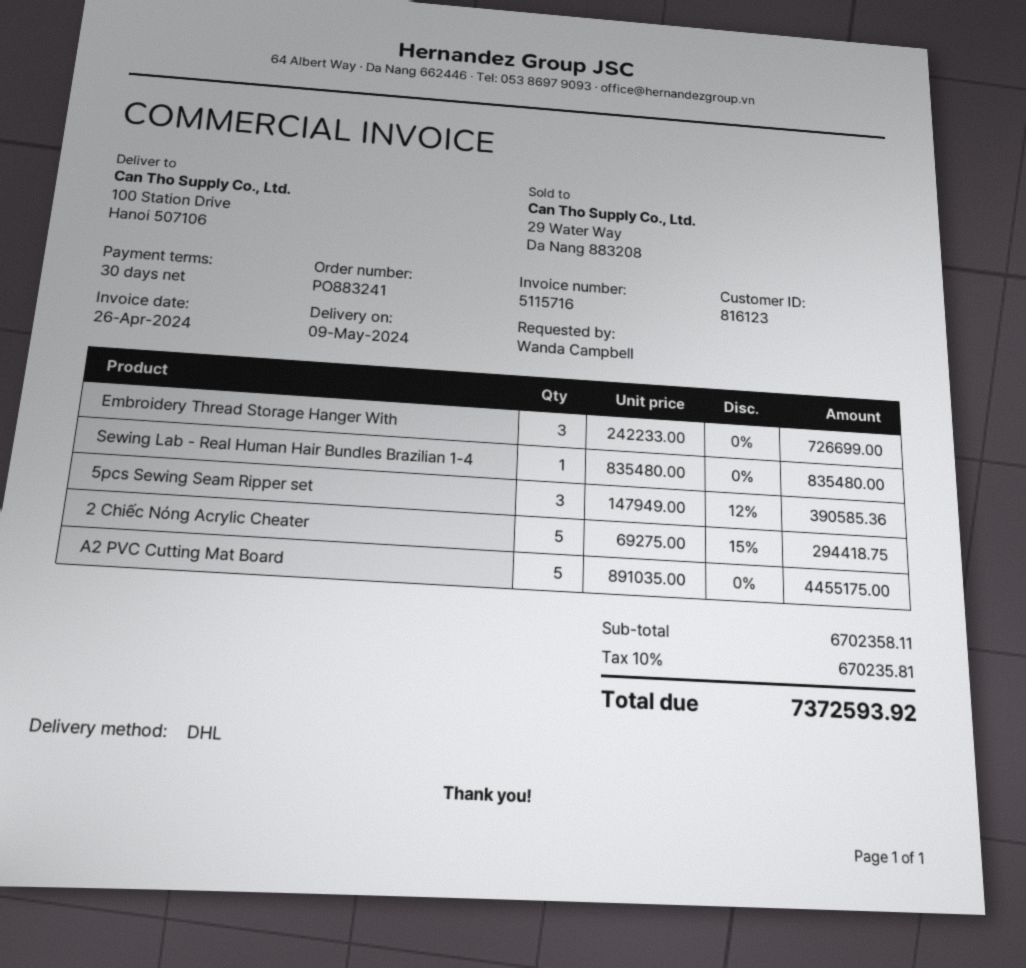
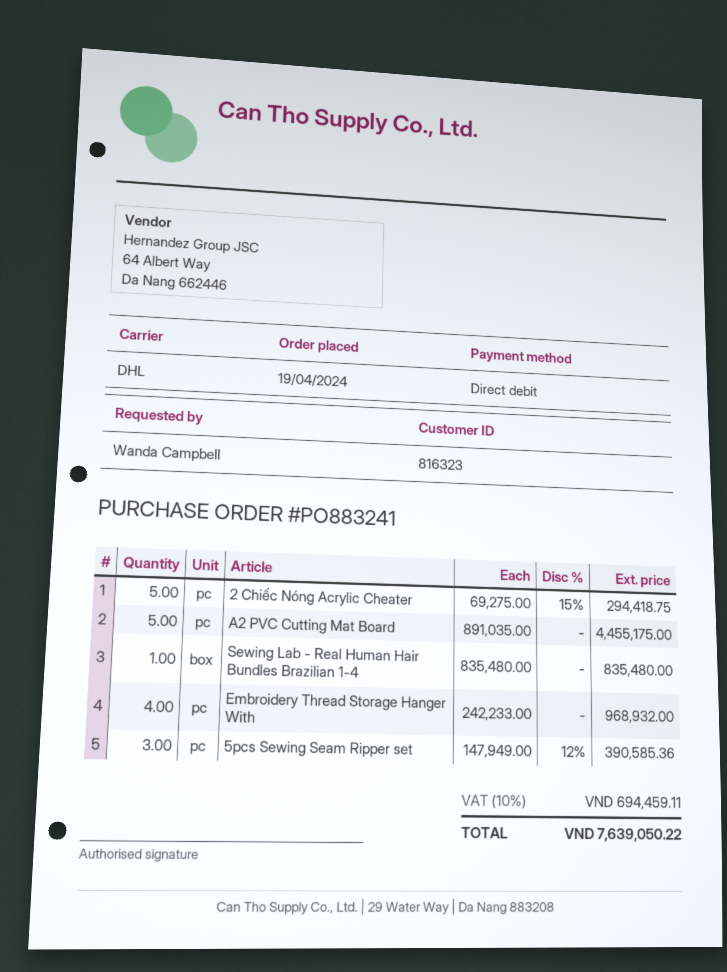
customer number: 816123 -> 816323
Embroidery Thread Storage Hanger With: 3 x 242233.00 = 726699.00 -> 4 x 242233.00 = 968932.00
tax: 10% = 670235.81 -> 10% = 694459.11
total: 7372593.92 -> 7639050.22

